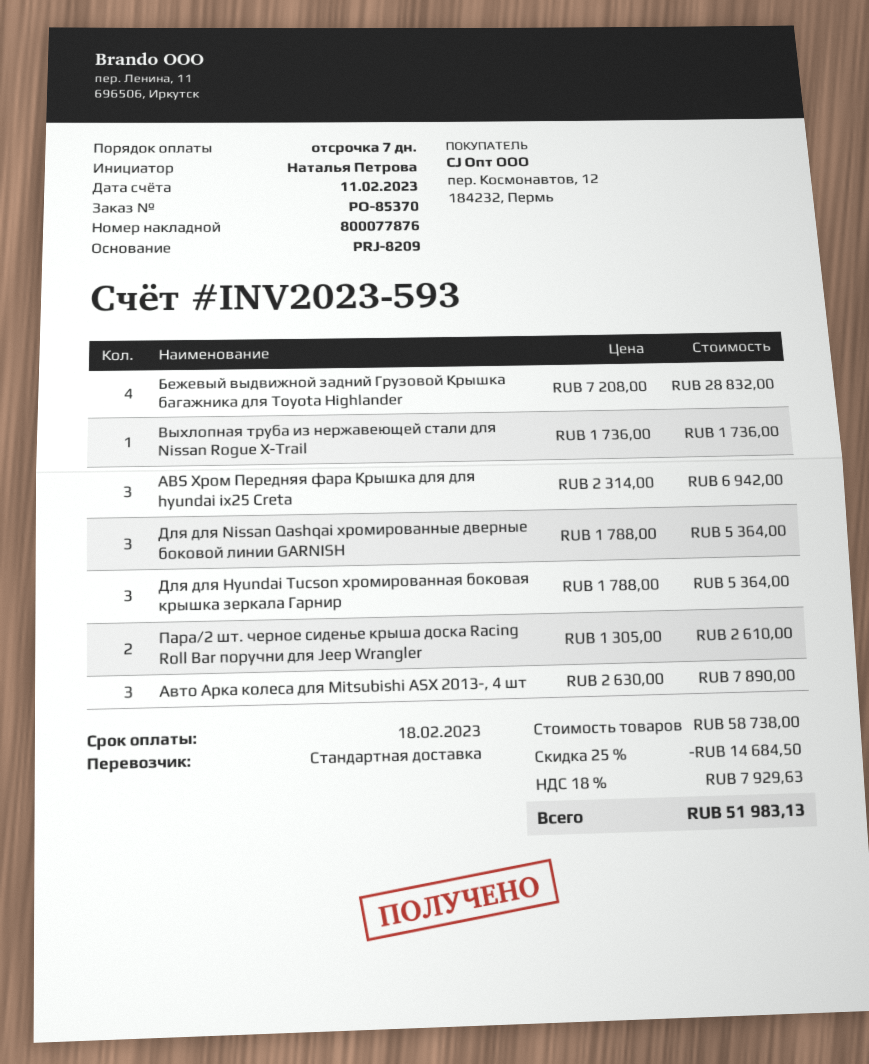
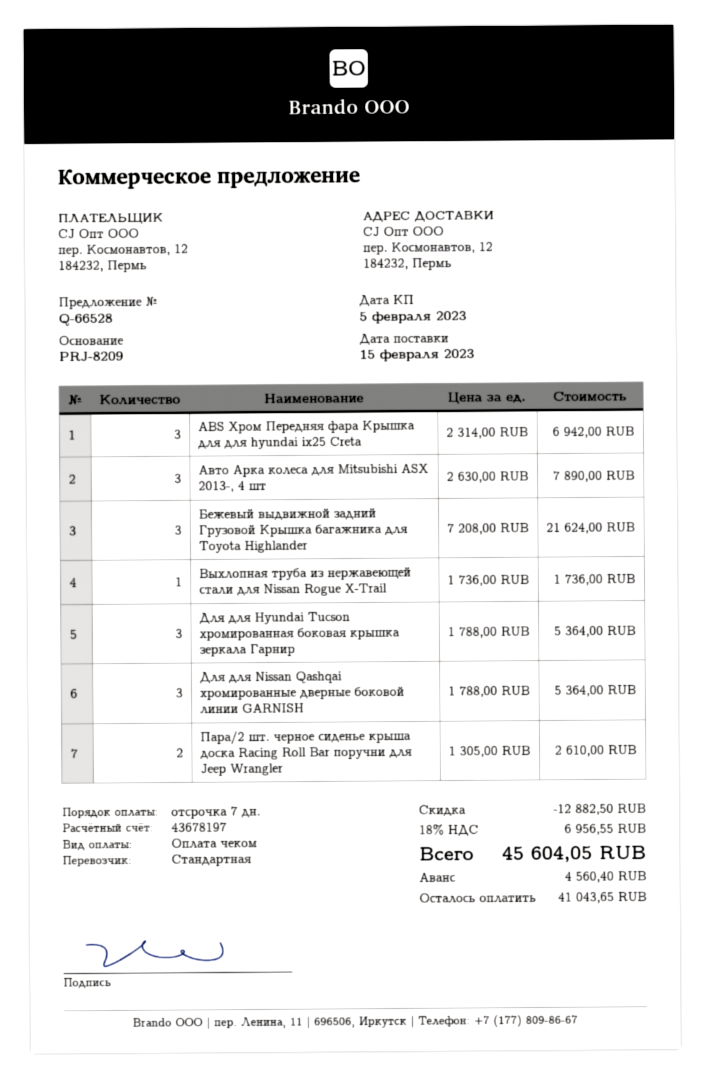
Бежевый выдвижной задний Грузовой Крышка багажника для Toyota Highlander: 4 x 7208.00 = 28832.00 -> 3 x 7208.00 = 21624.00
discount: 14684.50 -> 12882.50
tax: 18% = 7929.63 -> 18% = 6956.55
total: 51983.13 -> 45604.05

